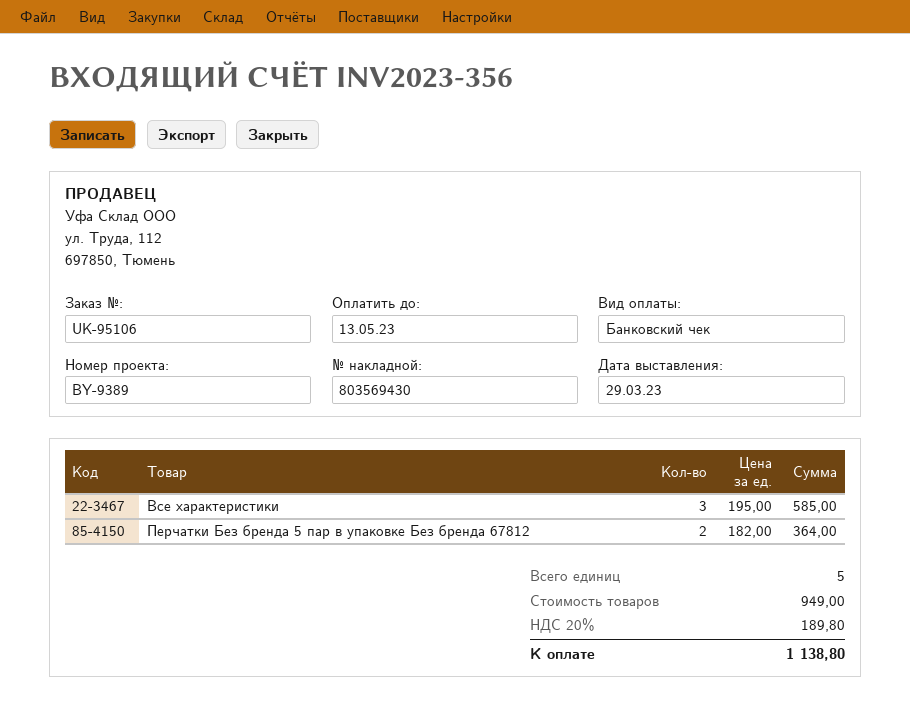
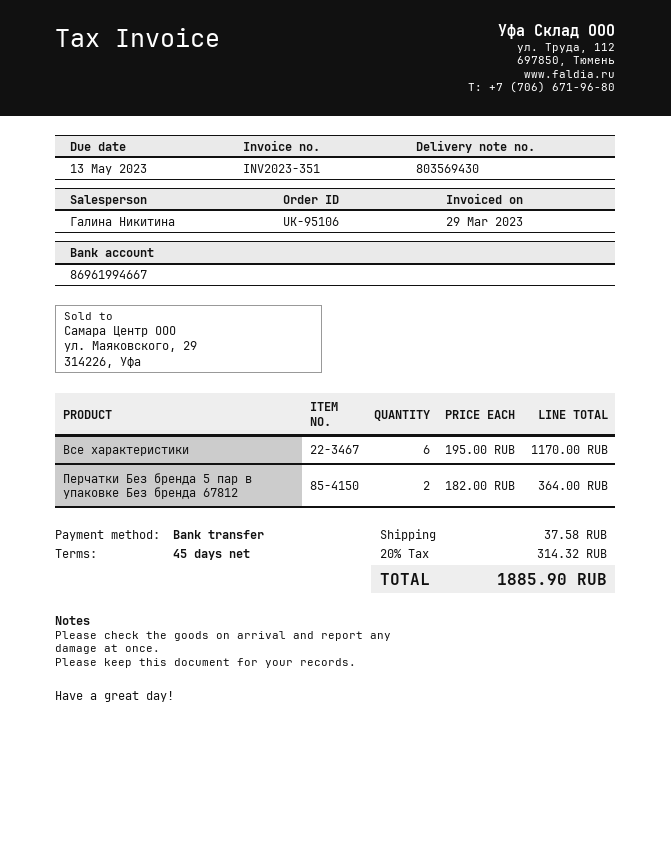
invoice number: INV2023-356 -> INV2023-351
payment method: cheque -> bank transfer
Все характеристики: 3 x 195.00 = 585.00 -> 6 x 195.00 = 1170.00
shipping: none -> 37.58
tax: 20% = 189.80 -> 20% = 314.32
total: 1138.80 -> 1885.90

